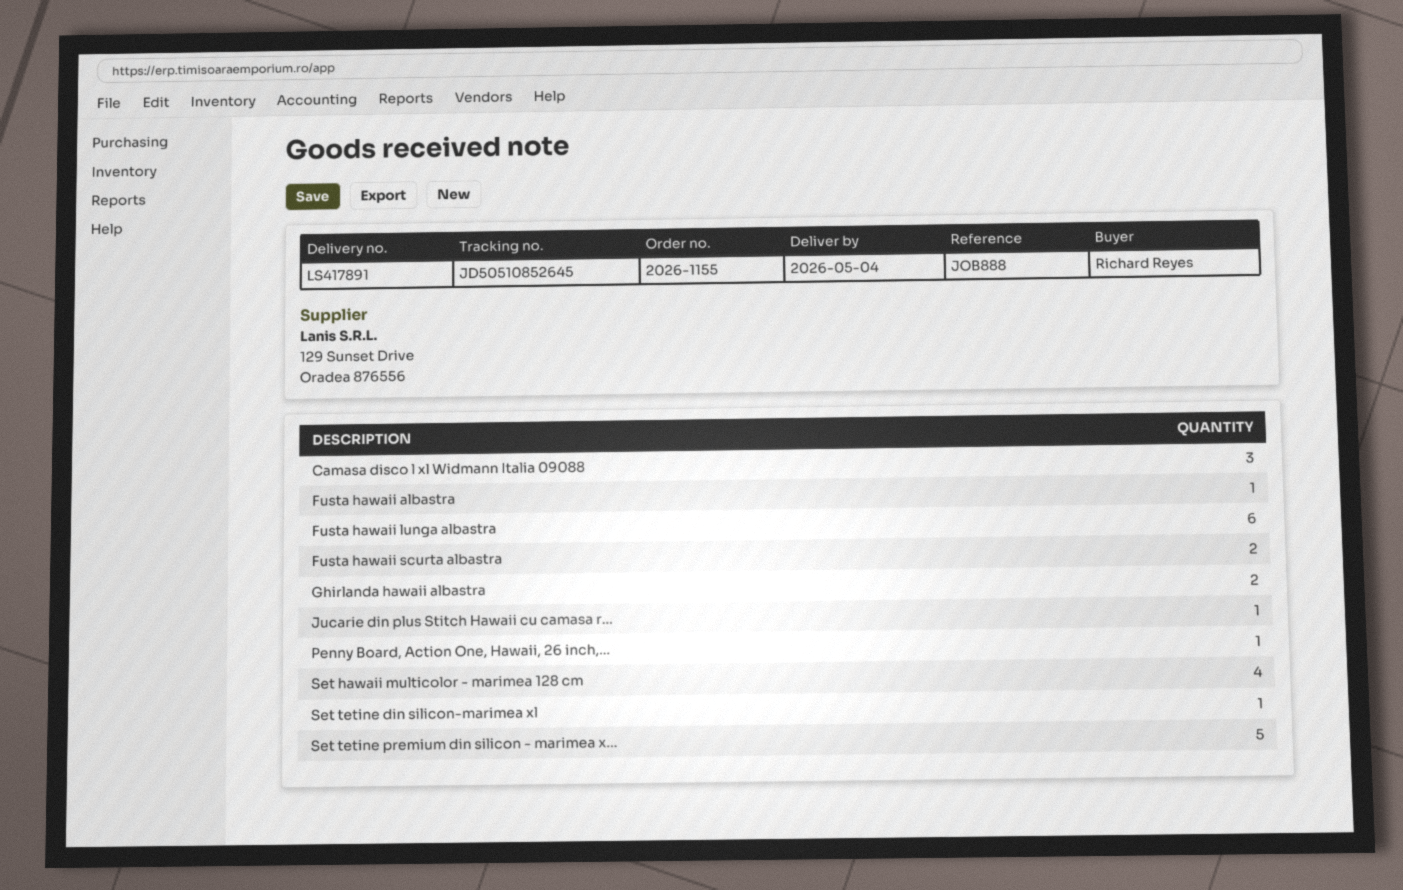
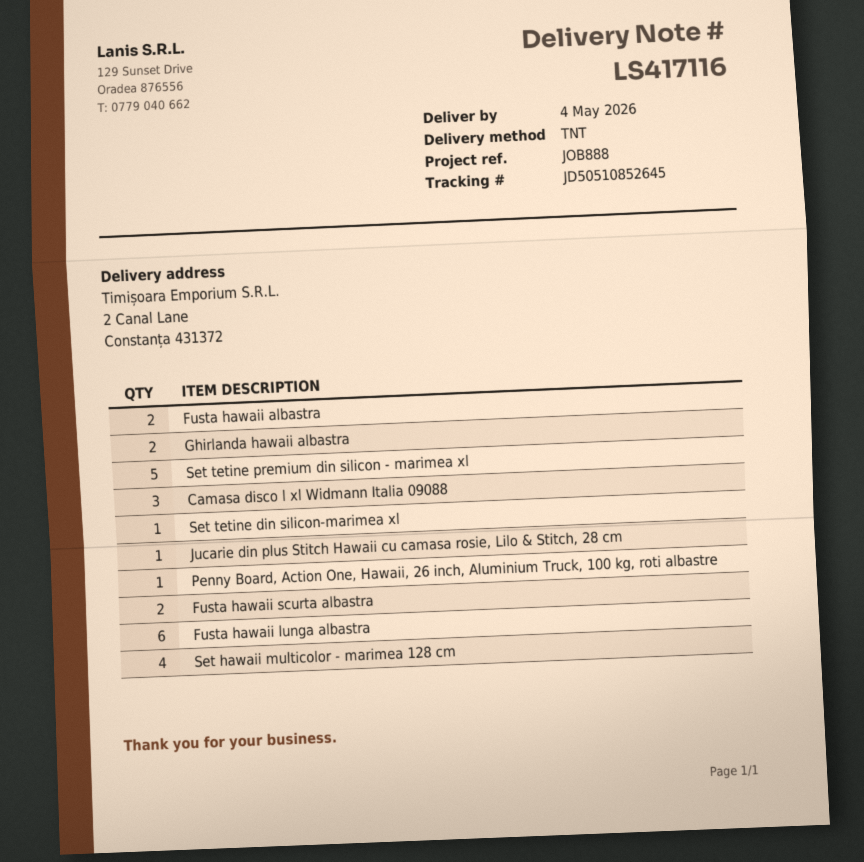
delivery note number: LS417891 -> LS417116
Fusta hawaii albastra: 1 -> 2

